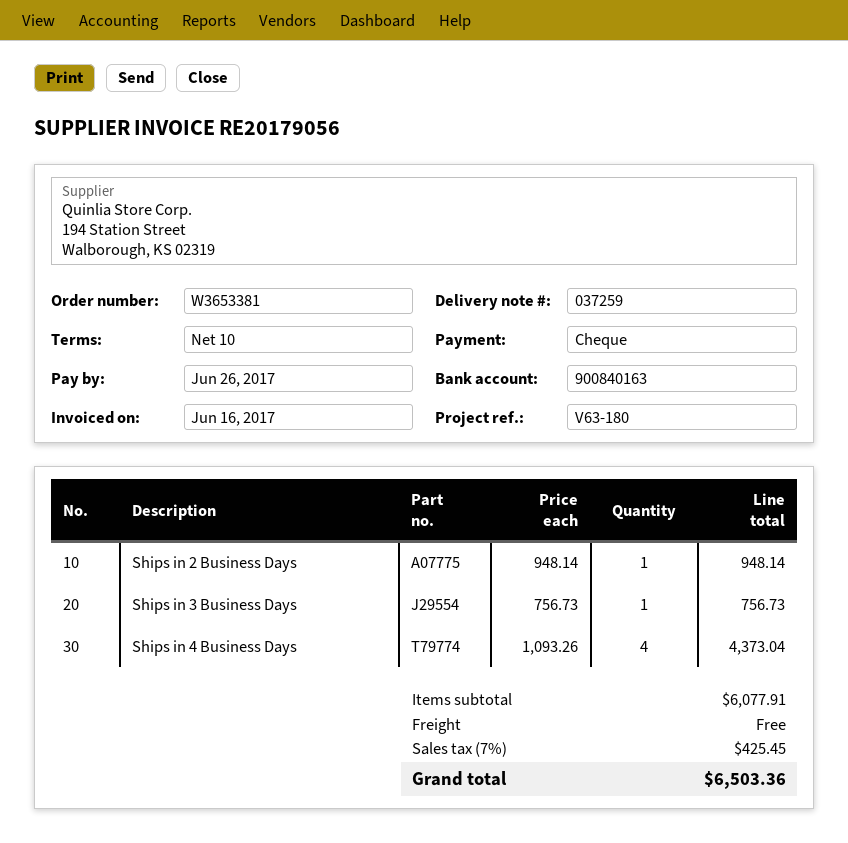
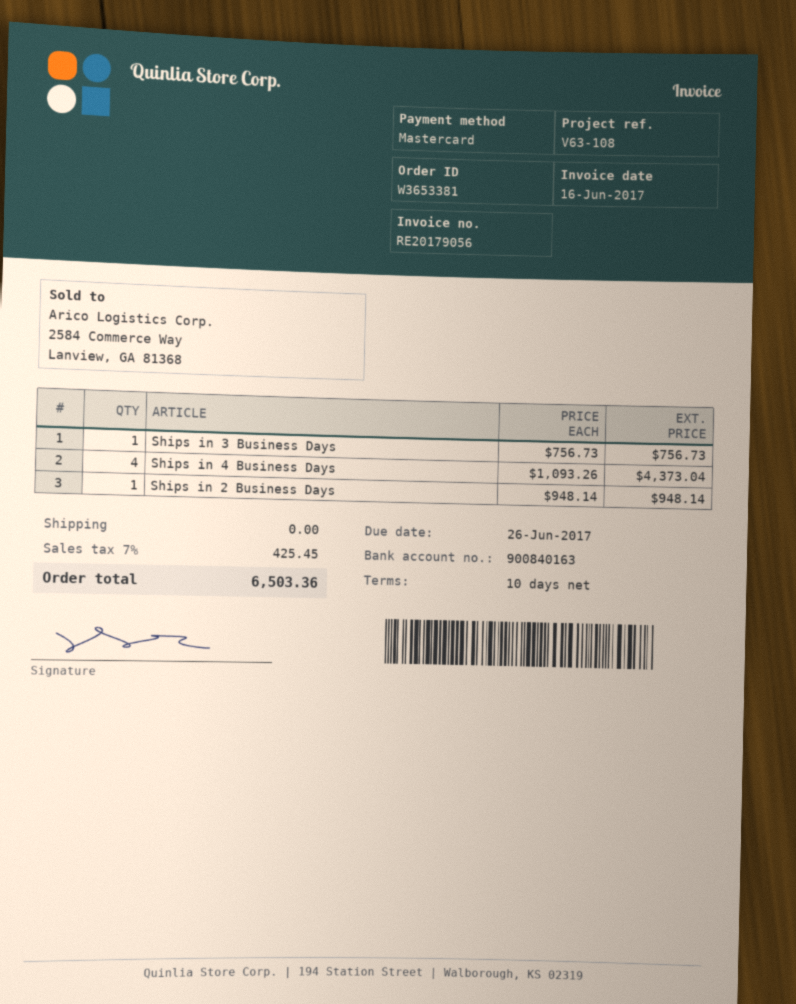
reference: V63-180 -> V63-108
payment method: cheque -> Mastercard

